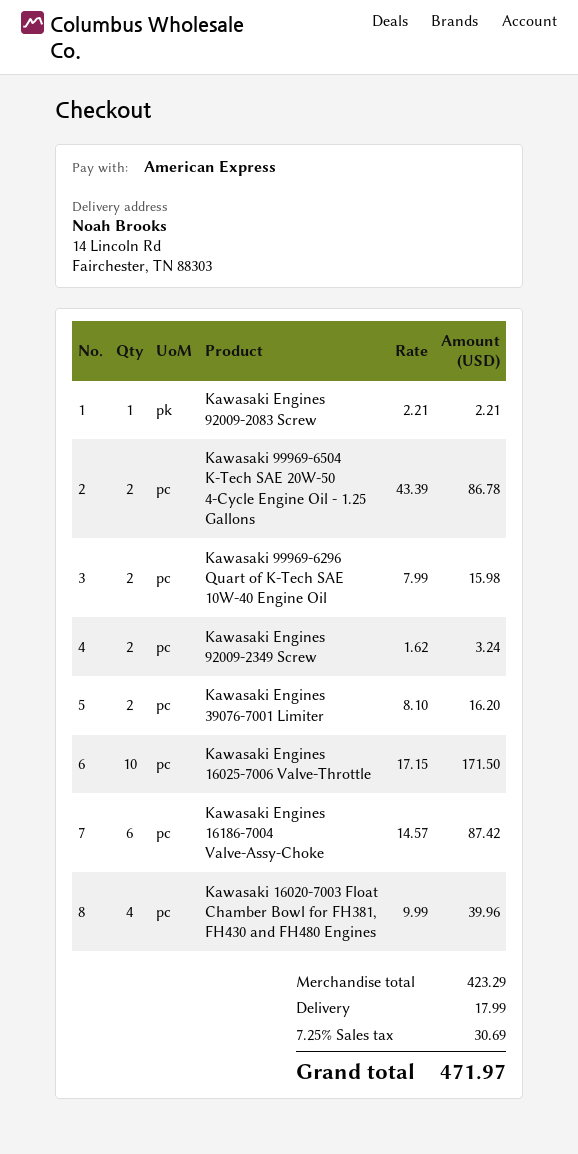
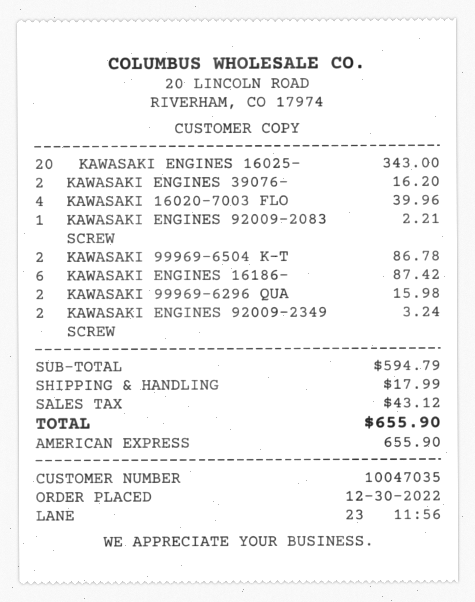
Kawasaki Engines 16025-7006 Valve-Throttle: 10 for 171.50 -> 20 for 343.00
subtotal: 423.29 -> 594.79
tax: 30.69 -> 43.12
total: 471.97 -> 655.90

